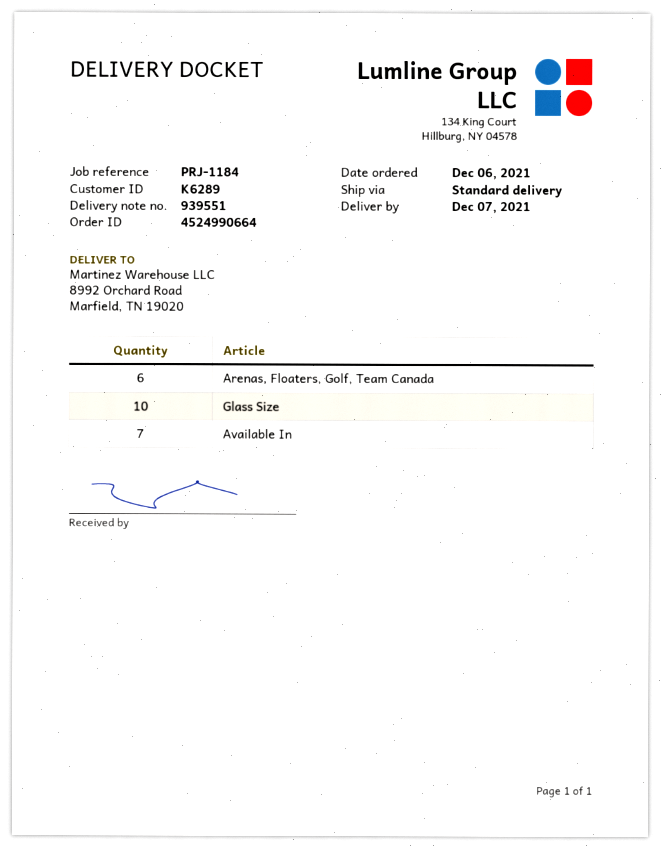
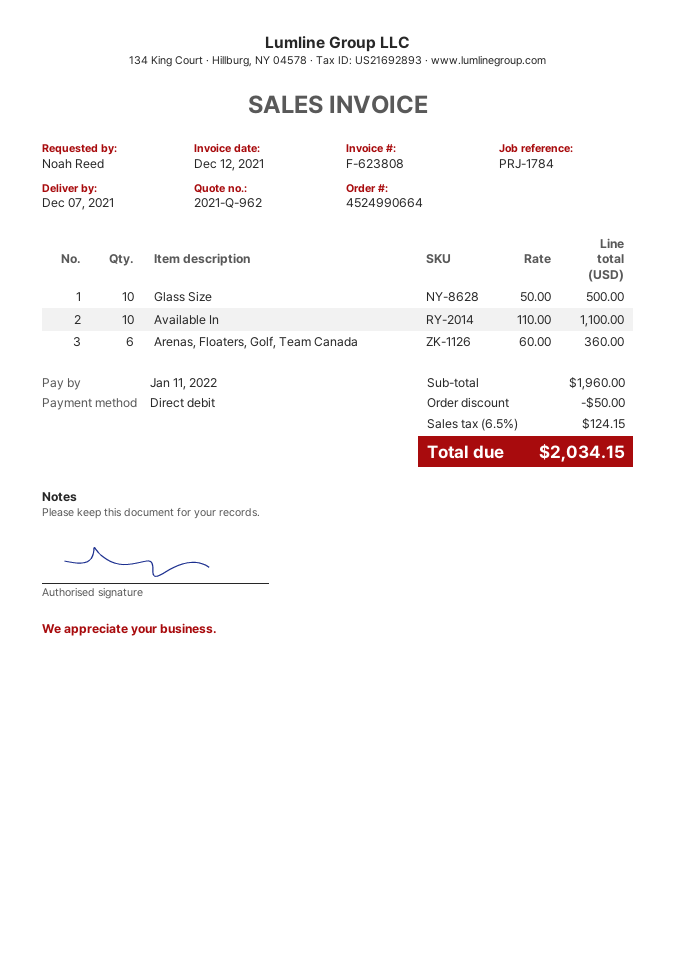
reference: PRJ-1184 -> PRJ-1784
Available In: 7 -> 10

